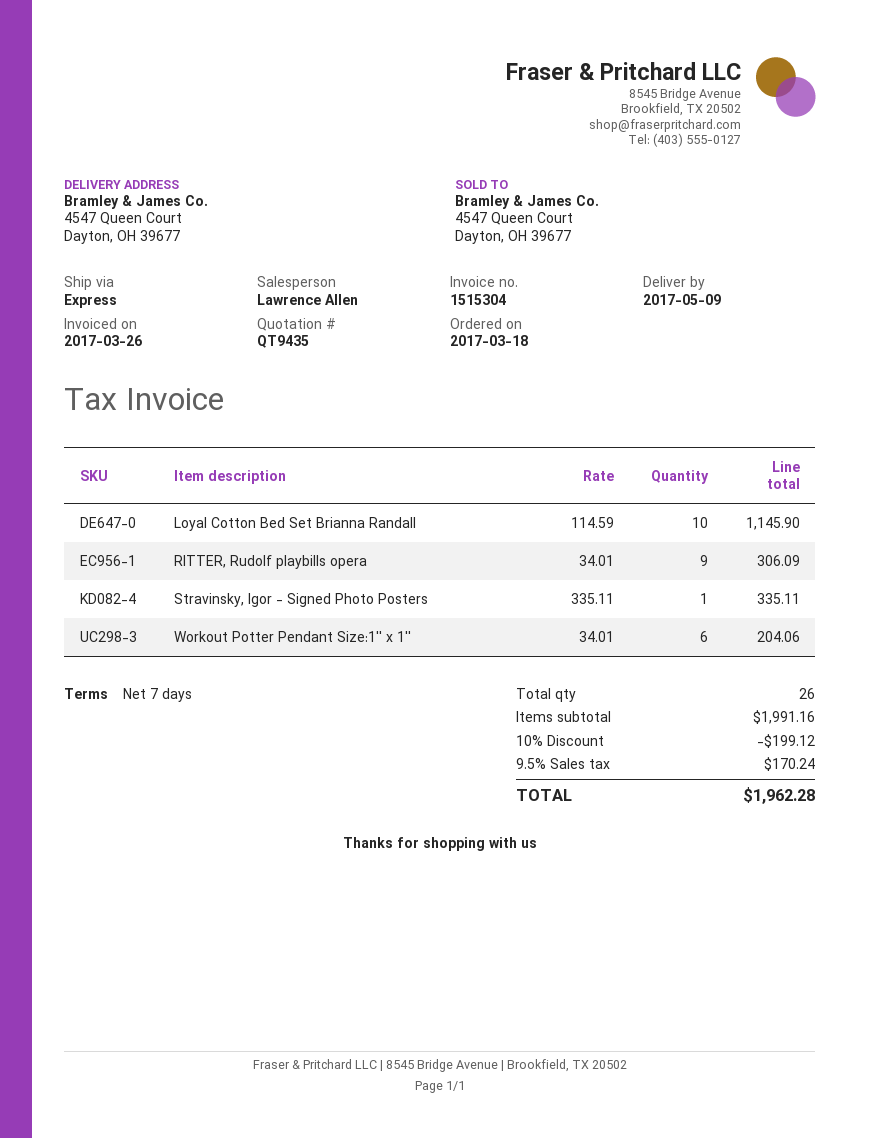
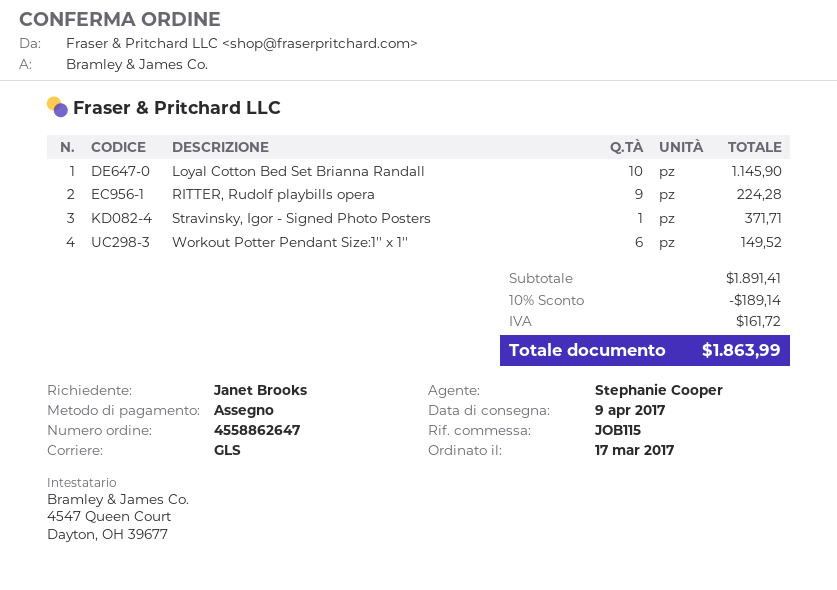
order date: 2017-03-18 -> 2017-03-17
delivery date: 2017-05-09 -> 2017-04-09
sales rep: Lawrence Allen -> Stephanie Cooper
shipping method: express -> GLS
RITTER, Rudolf playbills opera: 9 for 306.09 -> 9 for 224.28
Stravinsky, Igor - Signed Photo Posters: 1 for 335.11 -> 1 for 371.71
Workout Potter Pendant Size:1'' x 1'': 6 for 204.06 -> 6 for 149.52
subtotal: 1991.16 -> 1891.41
discount: 10% = 199.12 -> 10% = 189.14
tax: 170.24 -> 161.72
total: 1962.28 -> 1863.99

